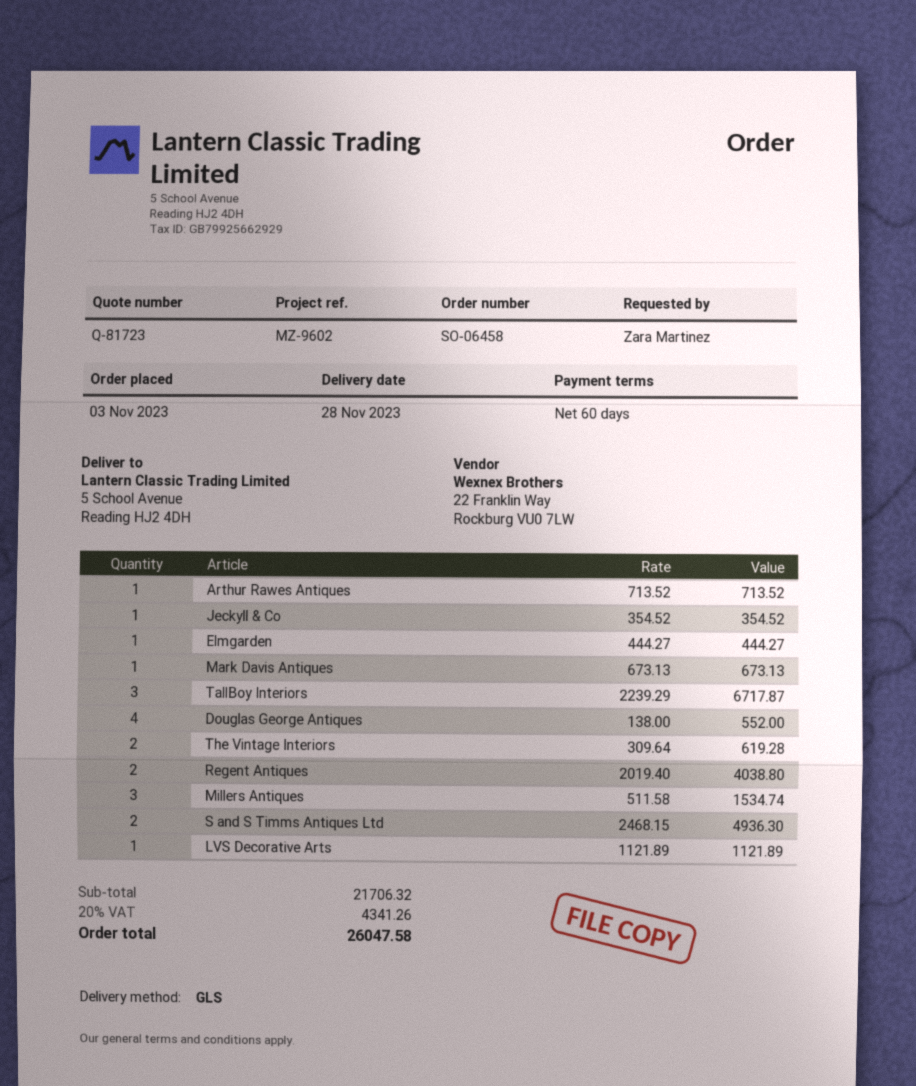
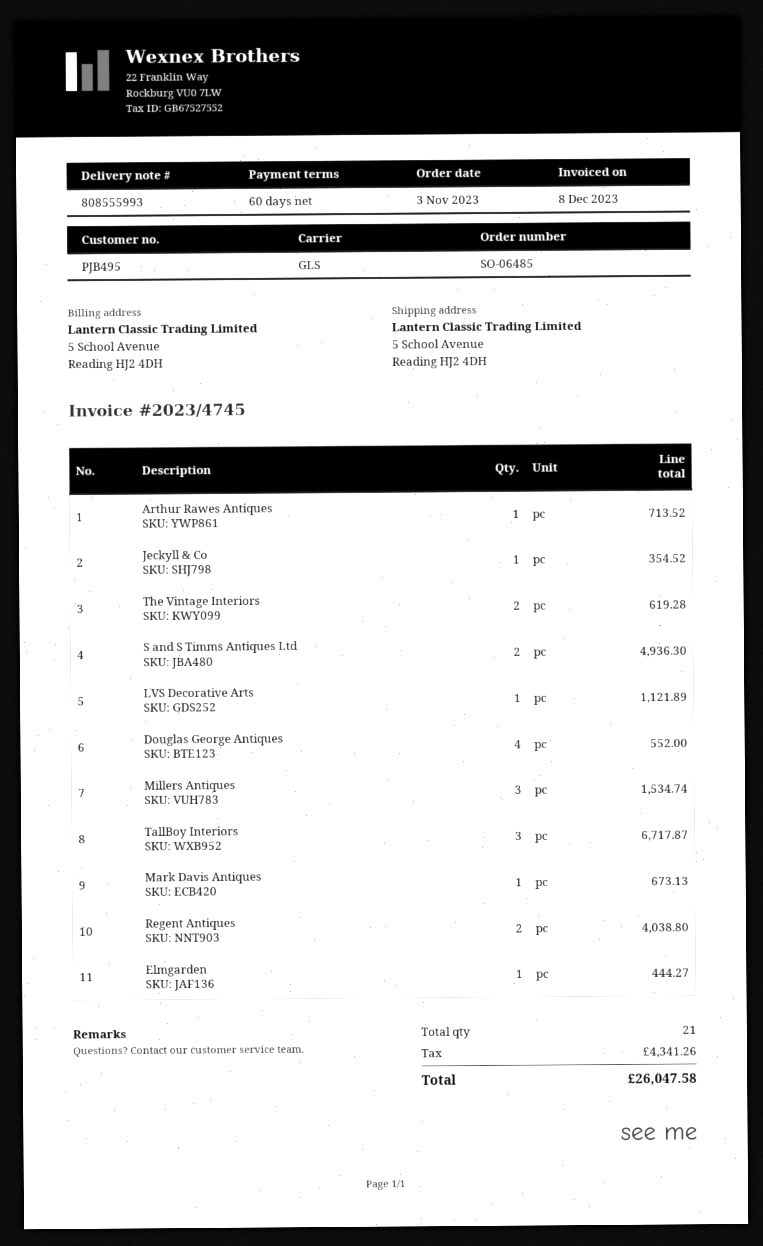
order number: SO-06458 -> SO-06485

